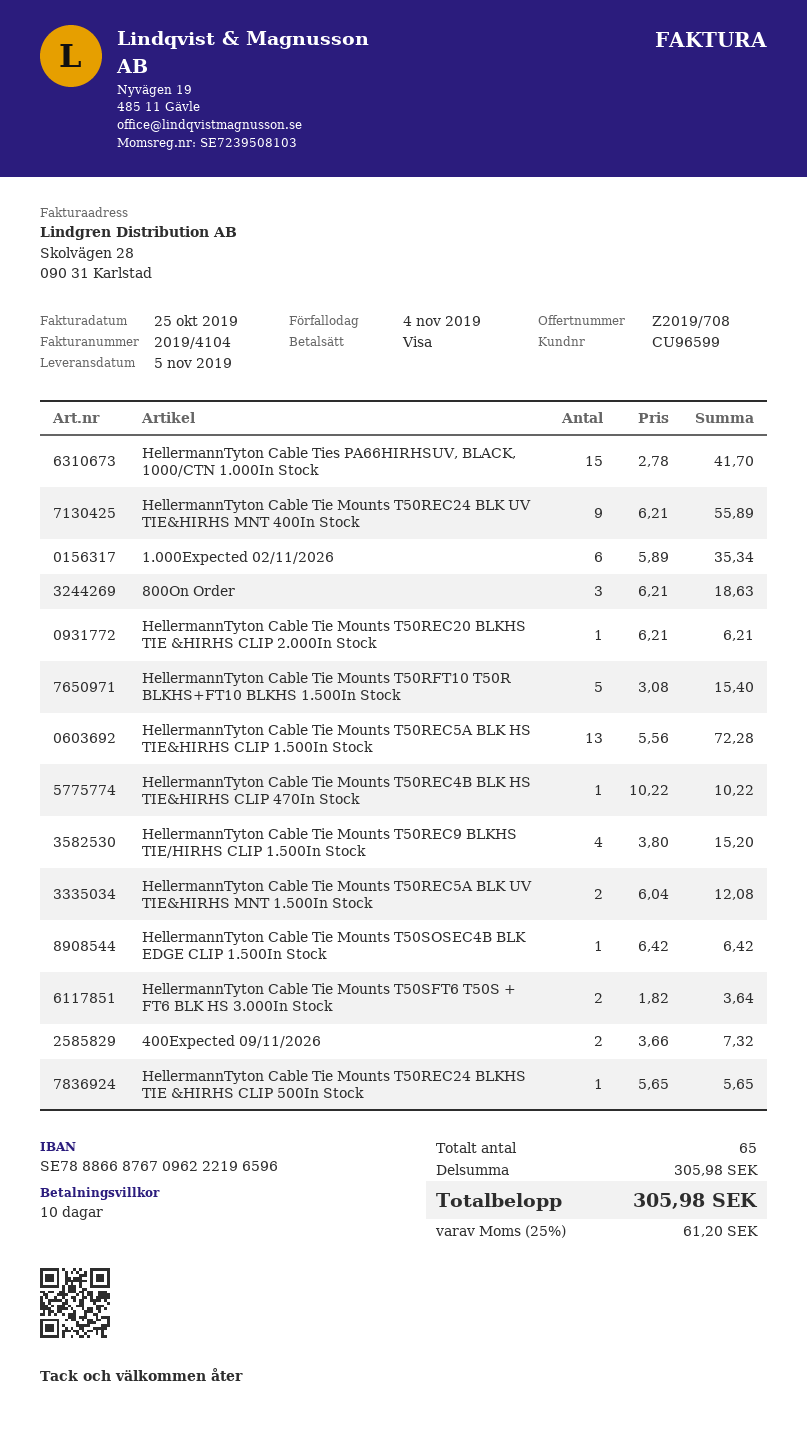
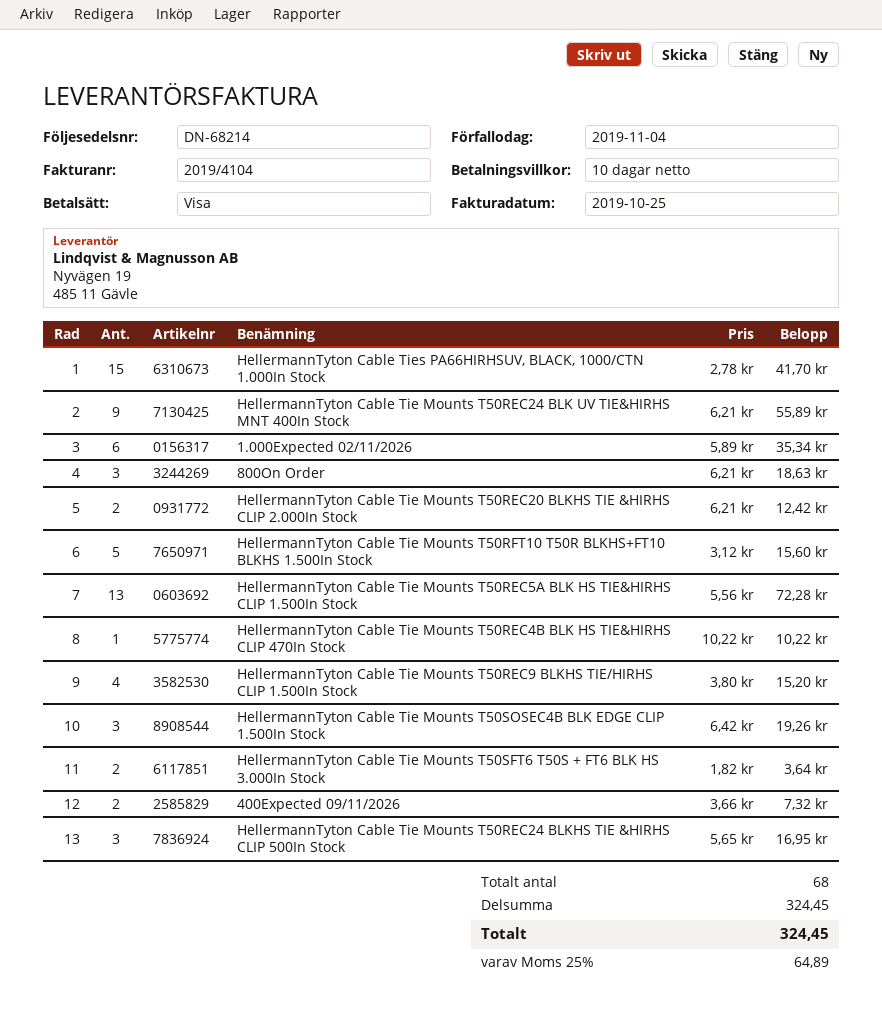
HellermannTyton Cable Tie Mounts T50REC20 BLKHS TIE &HIRHS CLIP 2.000In Stock: 1 x 6.21 = 6.21 -> 2 x 6.21 = 12.42
HellermannTyton Cable Tie Mounts T50RFT10 T50R BLKHS+FT10 BLKHS 1.500In Stock: 5 x 3.08 = 15.40 -> 5 x 3.12 = 15.60
HellermannTyton Cable Tie Mounts T50REC5A BLK UV TIE&HIRHS MNT 1.500In Stock: 2 x 6.04 = 12.08 -> none
HellermannTyton Cable Tie Mounts T50SOSEC4B BLK EDGE CLIP 1.500In Stock: 1 x 6.42 = 6.42 -> 3 x 6.42 = 19.26
HellermannTyton Cable Tie Mounts T50REC24 BLKHS TIE &HIRHS CLIP 500In Stock: 1 x 5.65 = 5.65 -> 3 x 5.65 = 16.95
total quantity: 65 -> 68
subtotal: 305.98 -> 324.45
tax: 25% = 61.20 -> 25% = 64.89
total: 305.98 -> 324.45

